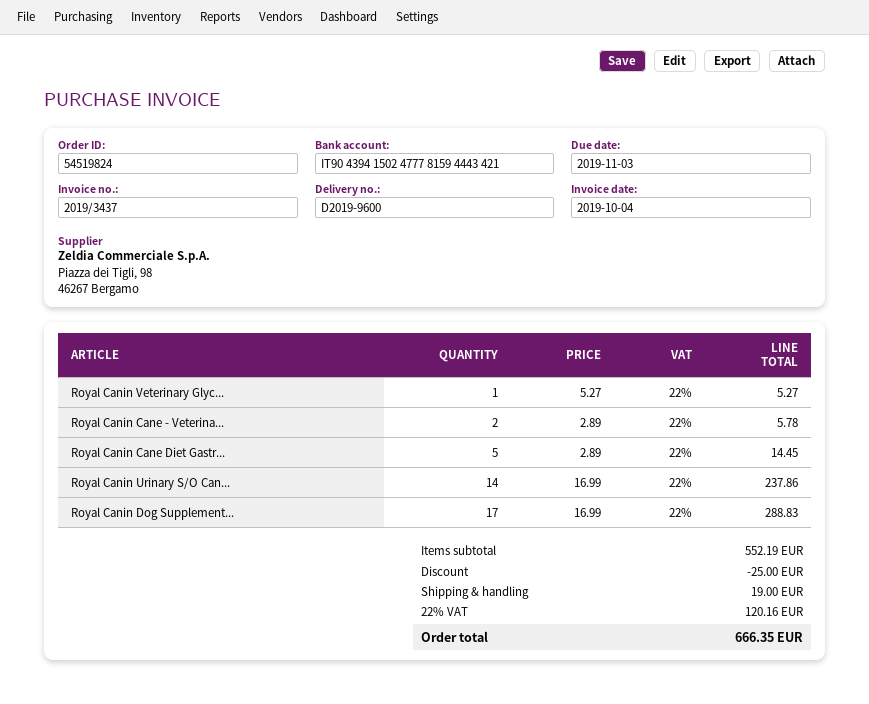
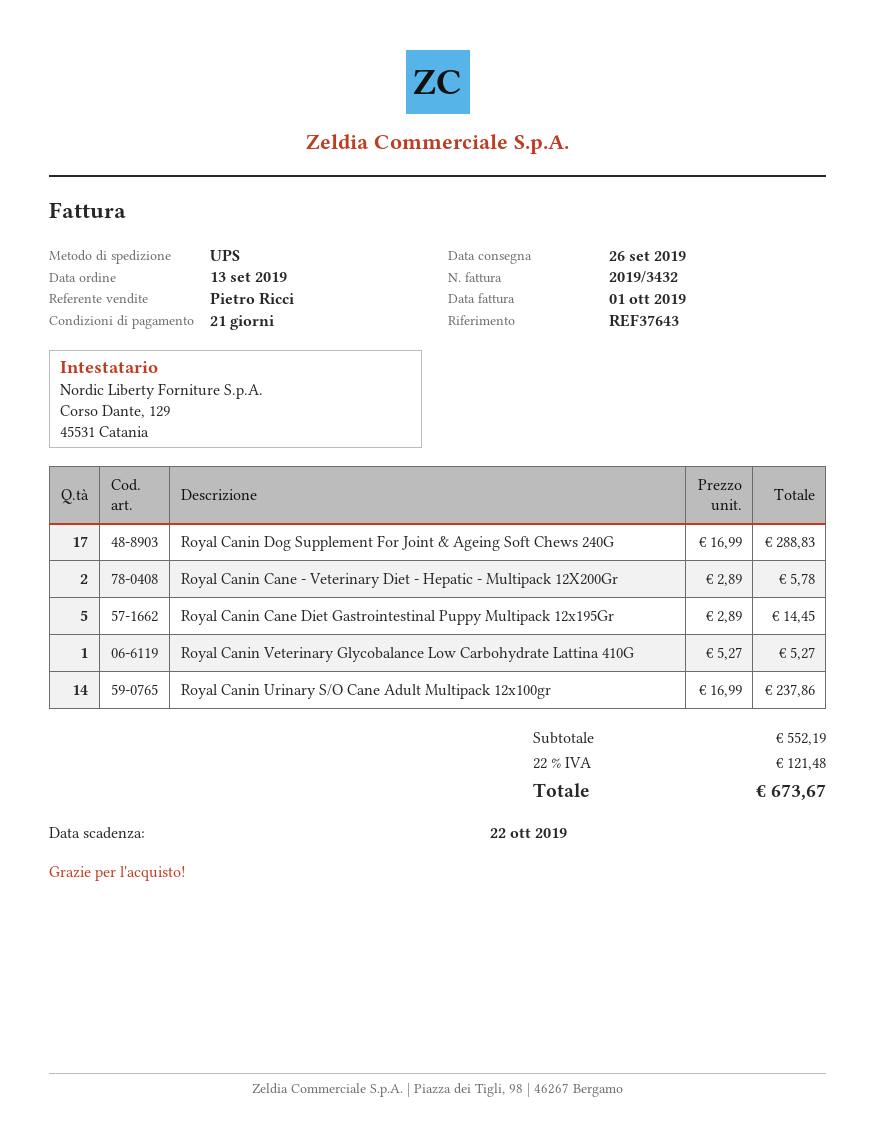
invoice number: 2019/3437 -> 2019/3432
invoice date: 2019-10-04 -> 2019-10-01
due date: 2019-11-03 -> 2019-10-22
discount: 25.00 -> none
shipping: 19.00 -> none
tax: 22% = 120.16 -> 22% = 121.48
total: 666.35 -> 673.67

